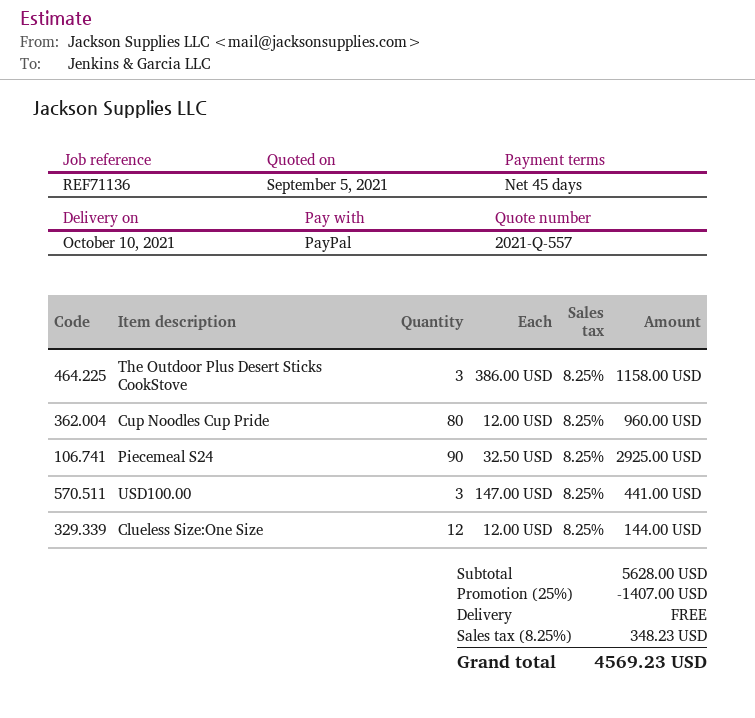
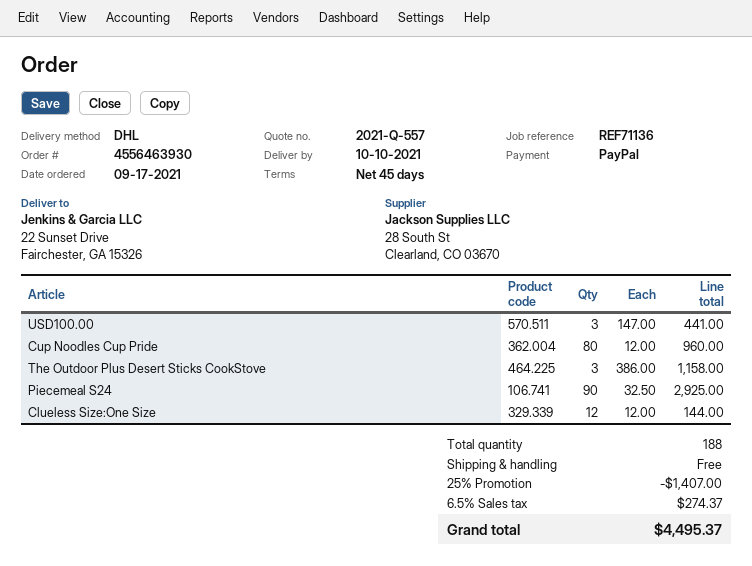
tax: 8.25% = 348.23 -> 6.5% = 274.37
total: 4569.23 -> 4495.37

